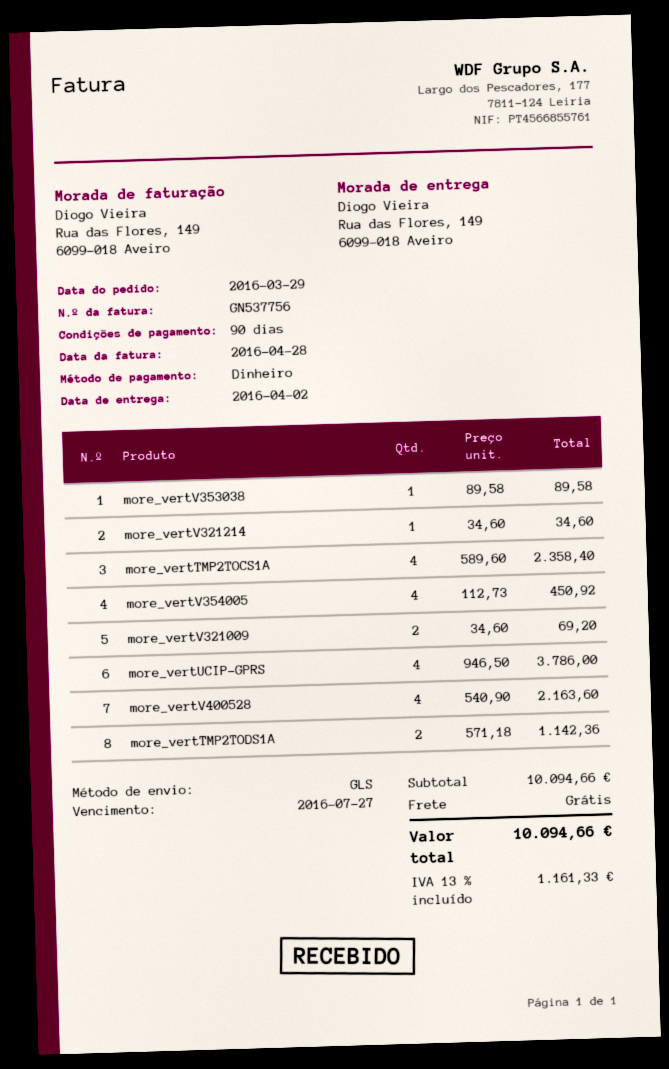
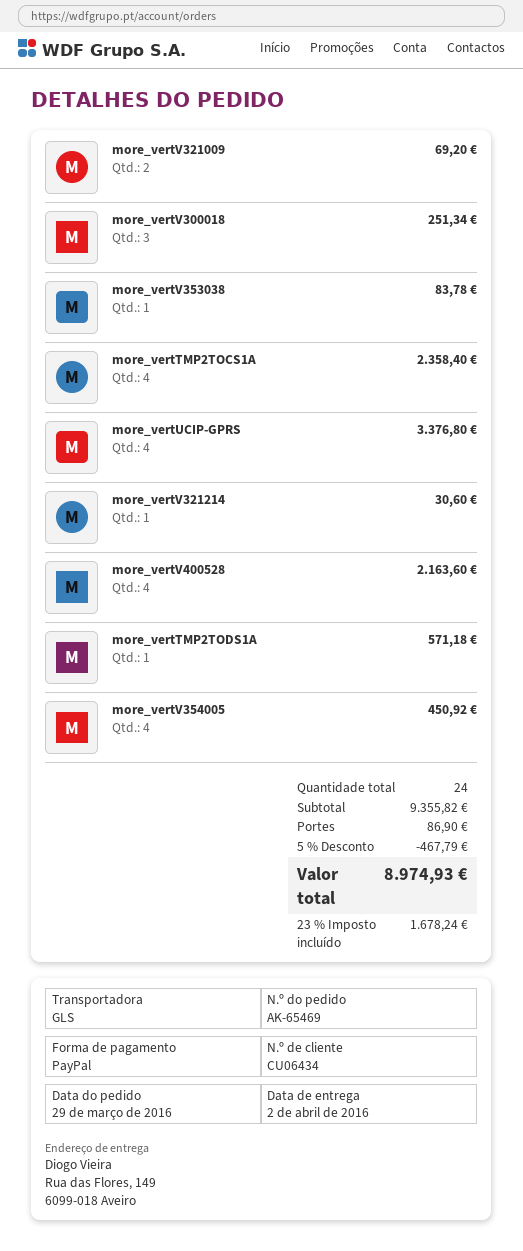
payment method: cash -> PayPal
more_vertV353038: 1 for 89.58 -> 1 for 83.78
more_vertV321214: 1 for 34.60 -> 1 for 30.60
more_vertUCIP-GPRS: 4 for 3786.00 -> 4 for 3376.80
more_vertTMP2TODS1A: 2 for 1142.36 -> 1 for 571.18
more_vertV300018: none -> 3 for 251.34
subtotal: 10094.66 -> 9355.82
discount: none -> 5% = 467.79
shipping: 0.00 -> 86.90
tax: 13% = 1161.33 -> 23% = 1678.24
total: 10094.66 -> 8974.93

